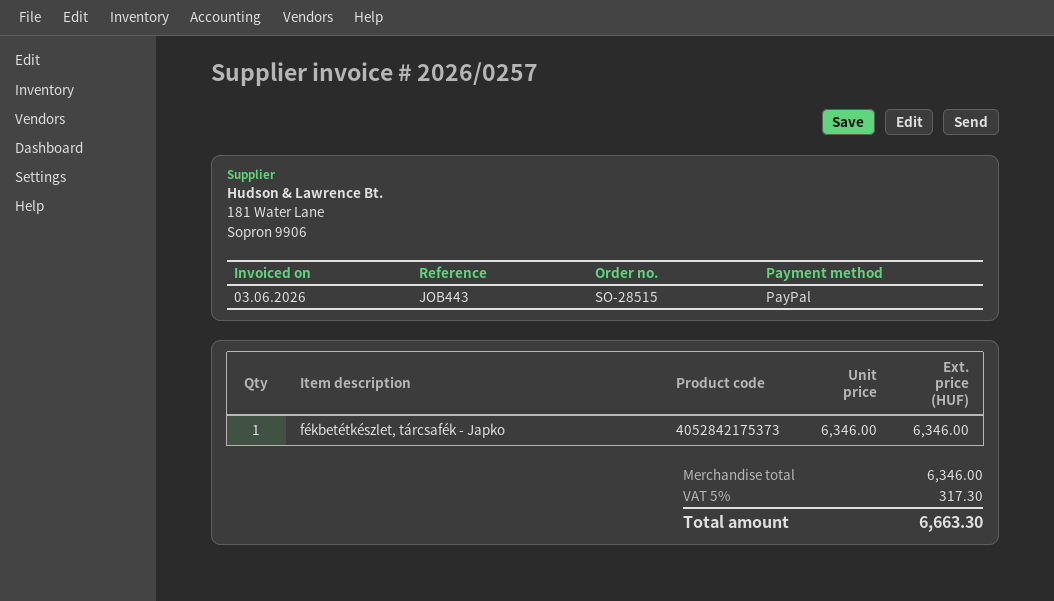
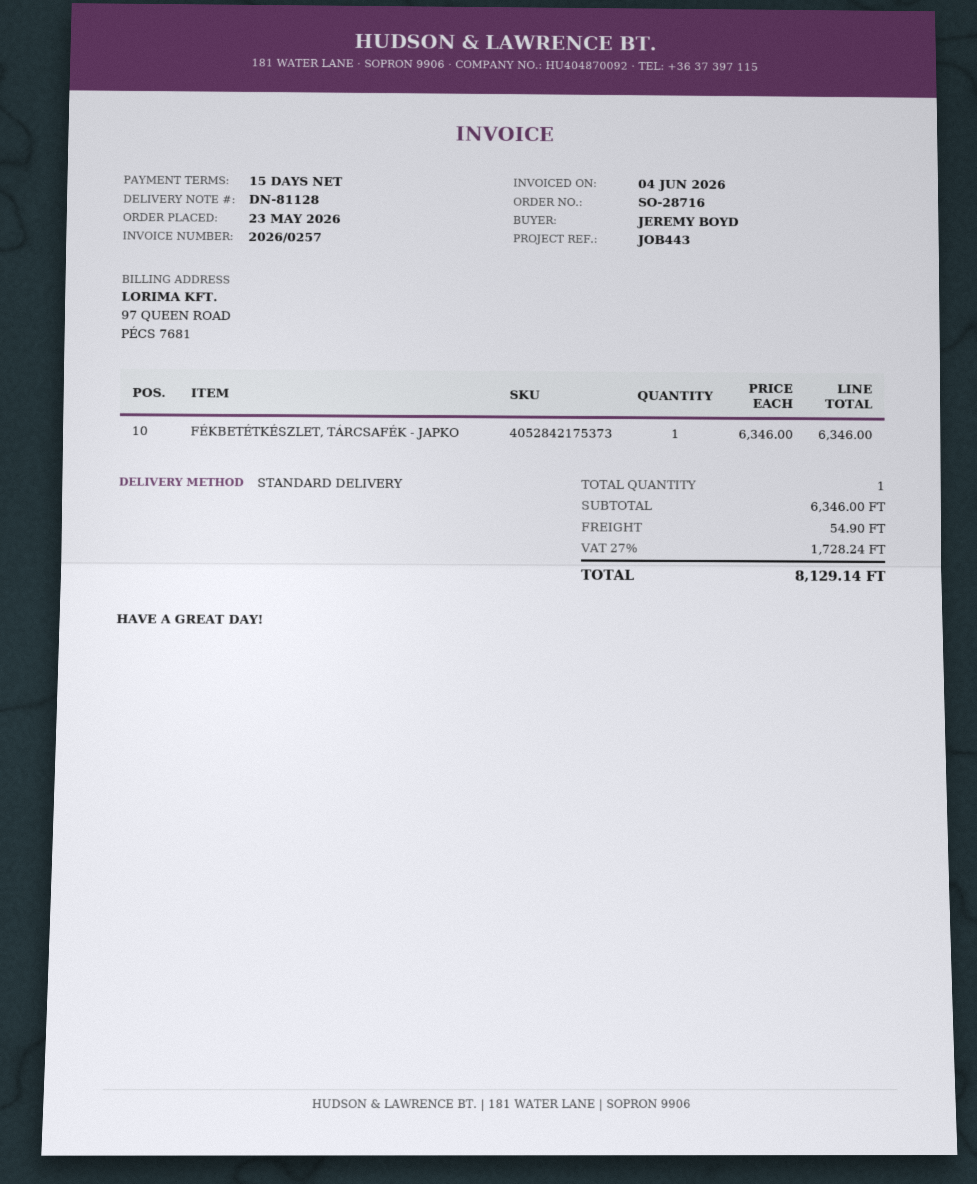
order number: SO-28515 -> SO-28716
invoice date: 2026-06-03 -> 2026-06-04
shipping: none -> 54.90
tax: 5% = 317.30 -> 27% = 1728.24
total: 6663.30 -> 8129.14

